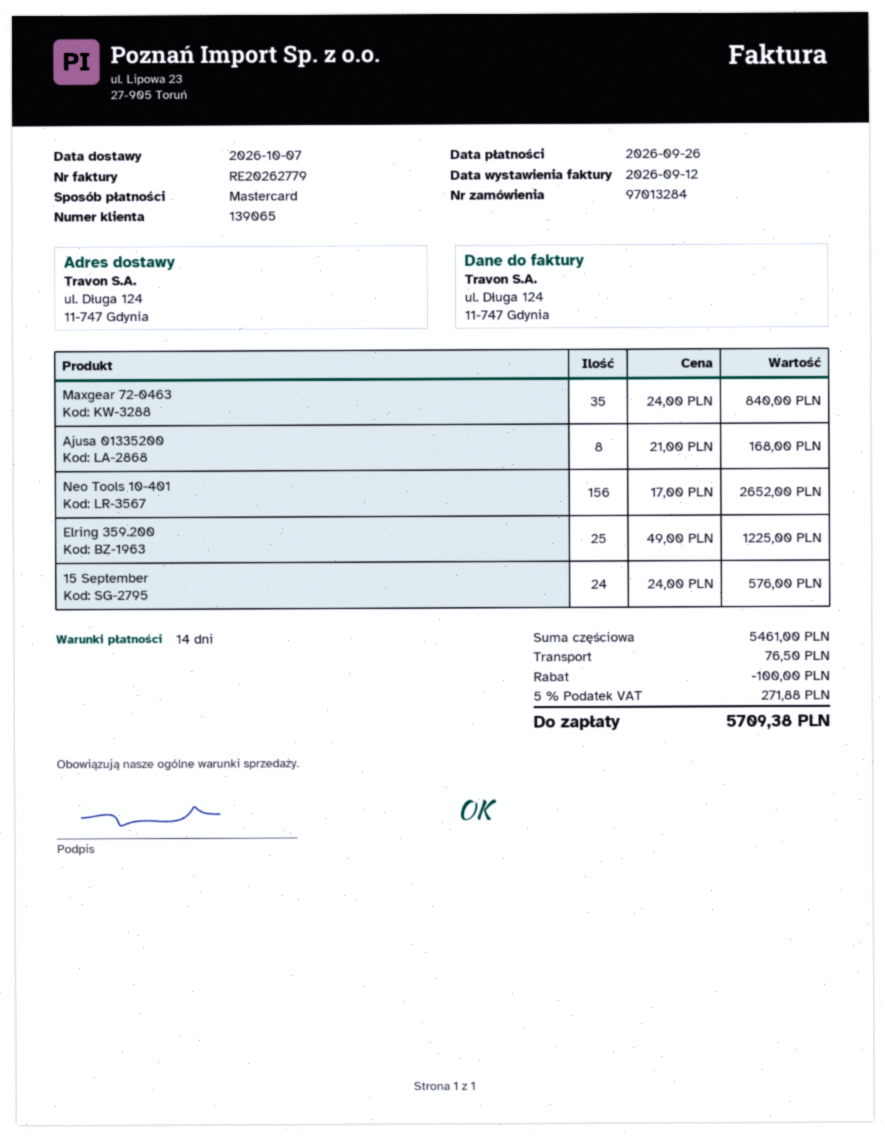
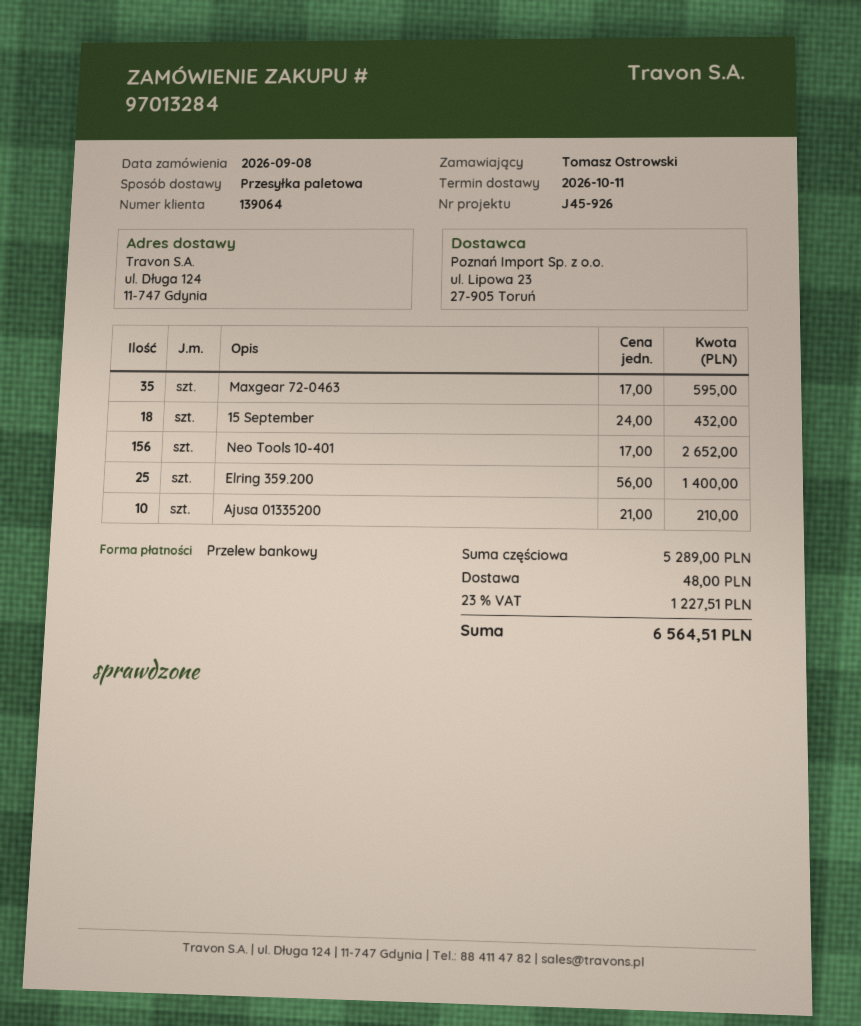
delivery date: 2026-10-07 -> 2026-10-11
customer number: 139065 -> 139064
payment method: Mastercard -> bank transfer
Maxgear 72-0463: 35 x 24.00 = 840.00 -> 35 x 17.00 = 595.00
Ajusa 01335200: 8 x 21.00 = 168.00 -> 10 x 21.00 = 210.00
Elring 359.200: 25 x 49.00 = 1225.00 -> 25 x 56.00 = 1400.00
15 September: 24 x 24.00 = 576.00 -> 18 x 24.00 = 432.00
subtotal: 5461.00 -> 5289.00
discount: 100.00 -> none
shipping: 76.50 -> 48.00
tax: 5% = 271.88 -> 23% = 1227.51
total: 5709.38 -> 6564.51

